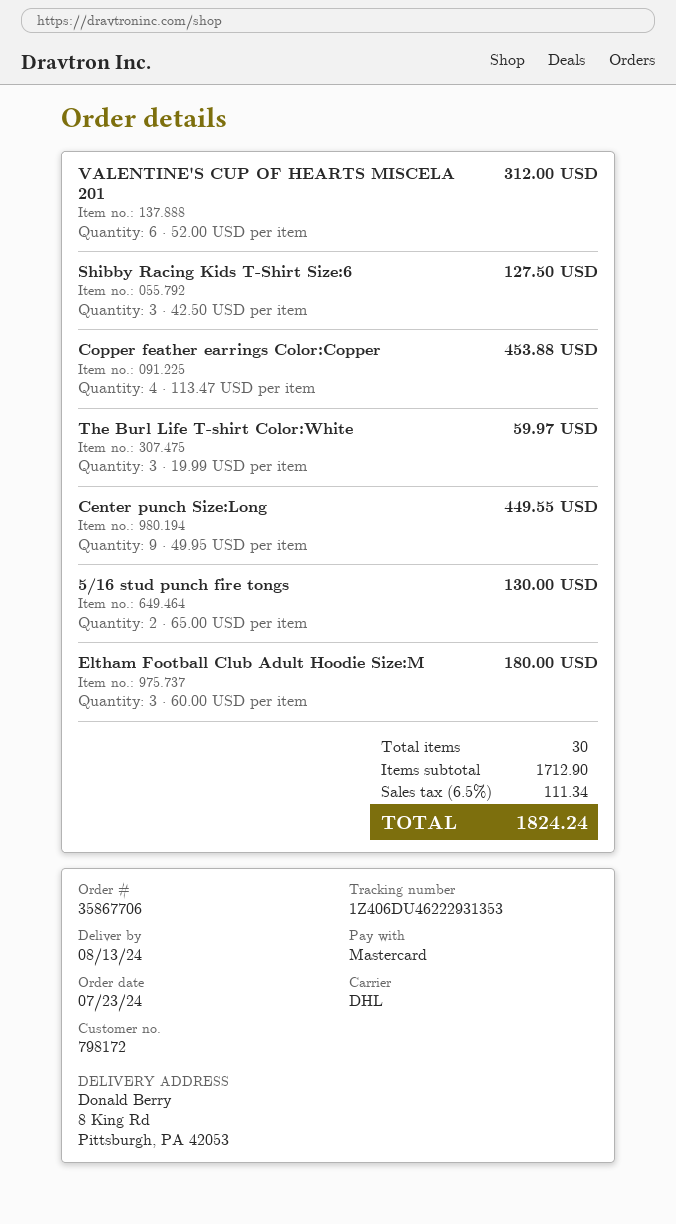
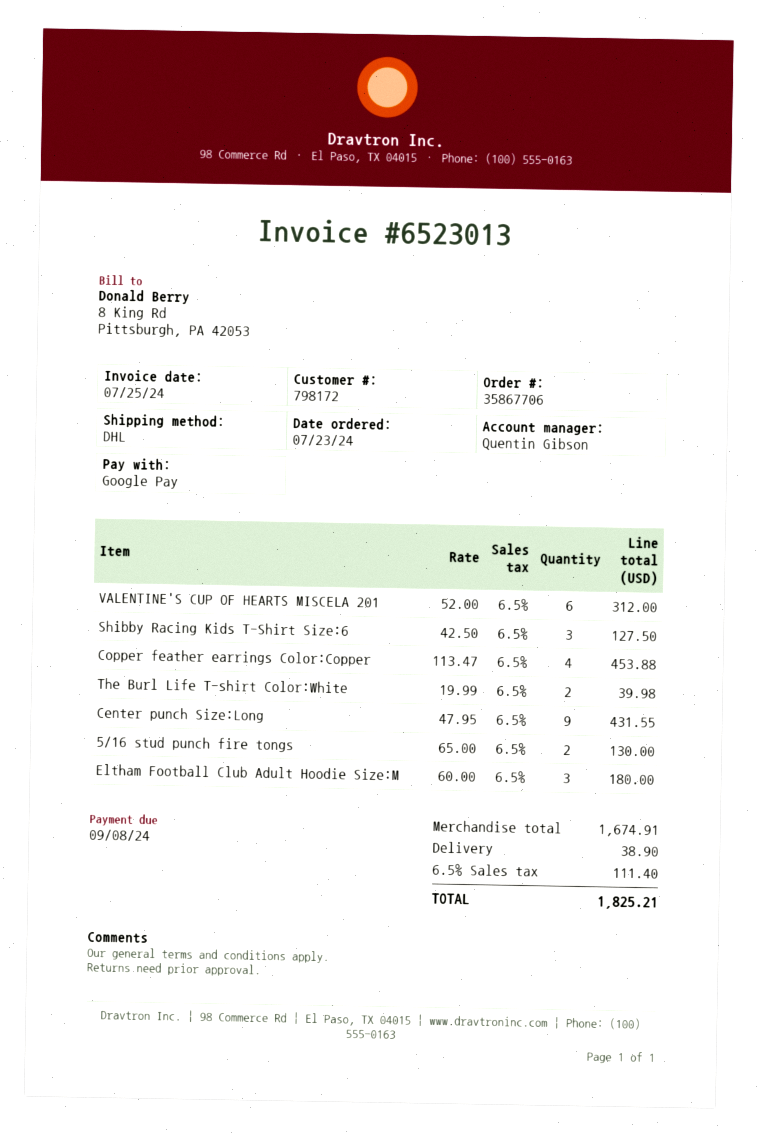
payment method: Mastercard -> Google Pay
The Burl Life T-shirt Color:White: 3 x 19.99 = 59.97 -> 2 x 19.99 = 39.98
Center punch Size:Long: 9 x 49.95 = 449.55 -> 9 x 47.95 = 431.55
subtotal: 1712.90 -> 1674.91
shipping: none -> 38.90
tax: 6.5% = 111.34 -> 6.5% = 111.40
total: 1824.24 -> 1825.21

